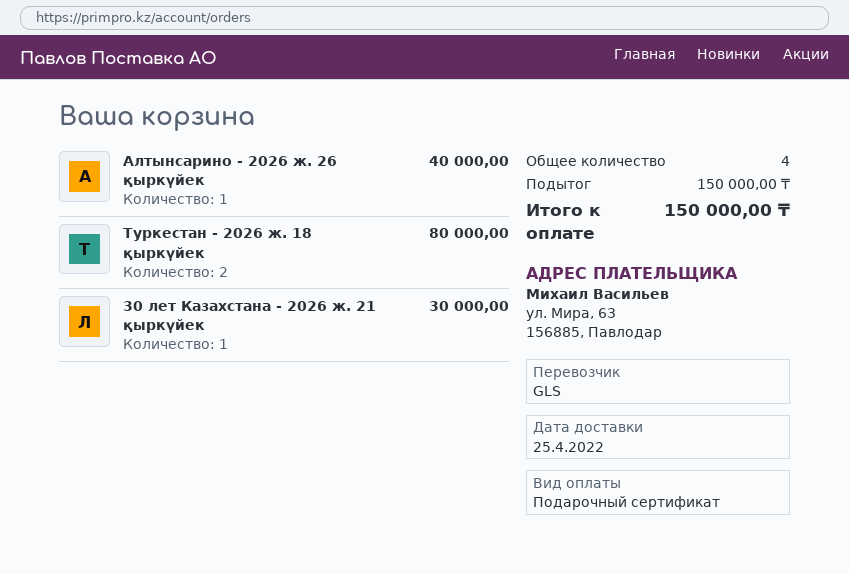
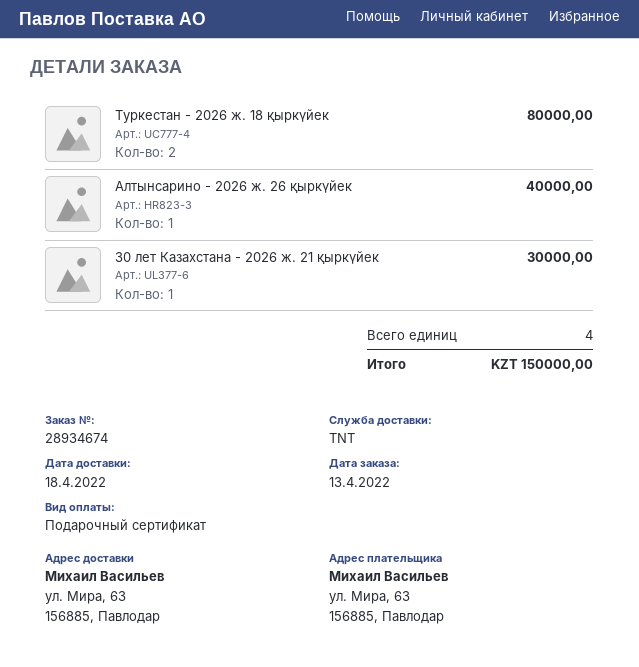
delivery date: 2022-04-25 -> 2022-04-18
shipping method: GLS -> TNT

